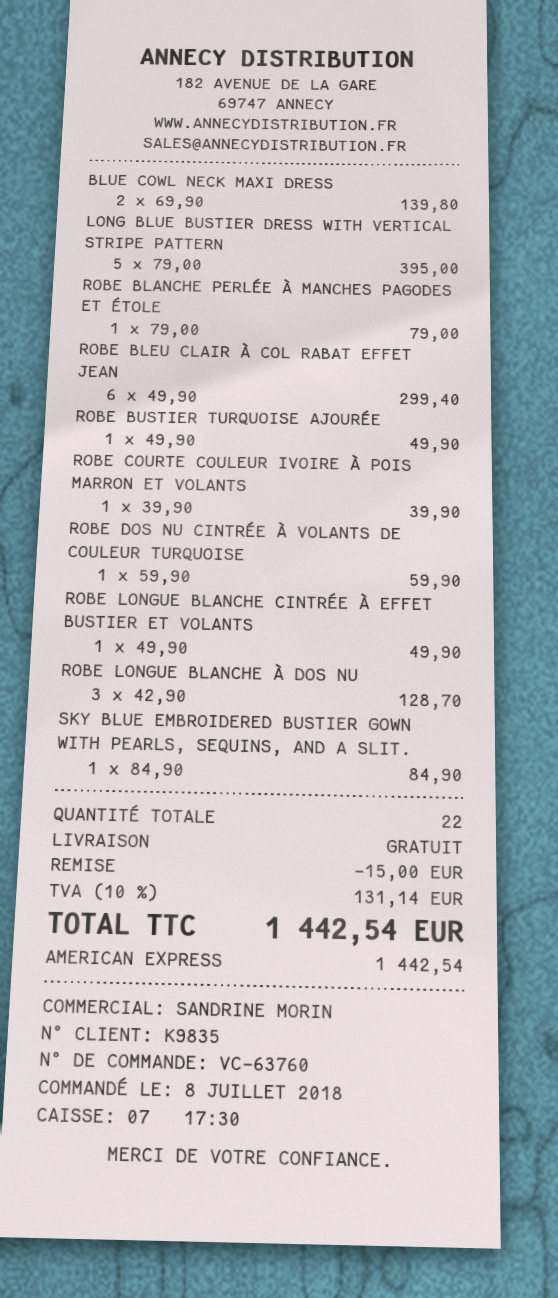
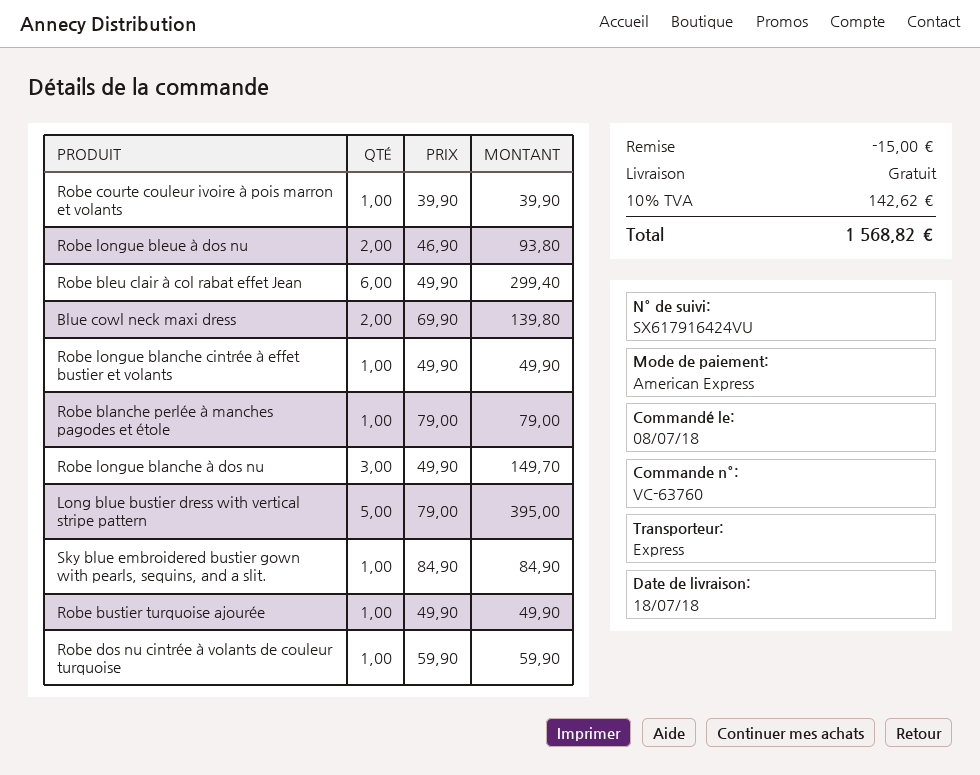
ROBE LONGUE BLANCHE À DOS NU: 3 x 42.90 = 128.70 -> 3 x 49.90 = 149.70
Robe longue bleue à dos nu: none -> 2 x 46.90 = 93.80
tax: 10% = 131.14 -> 10% = 142.62
total: 1442.54 -> 1568.82

